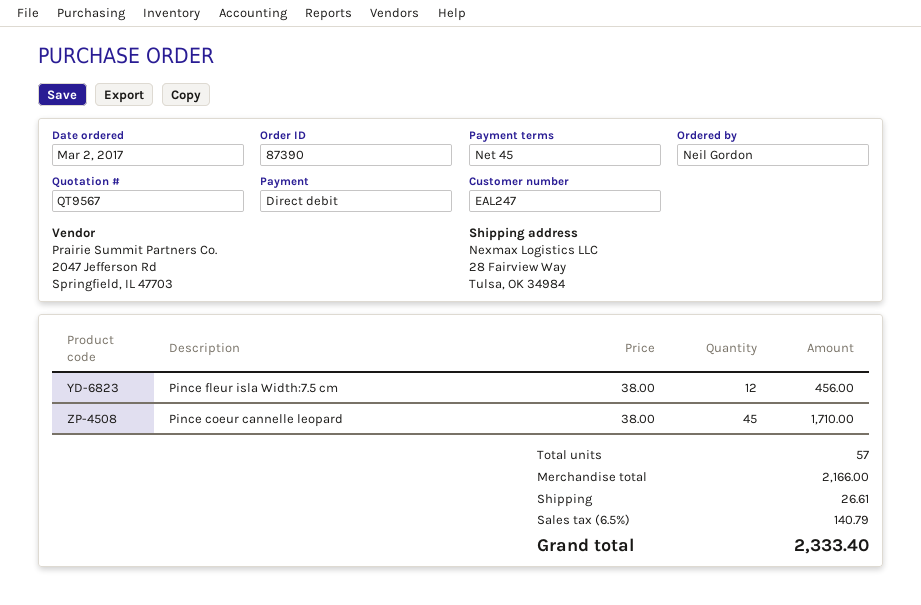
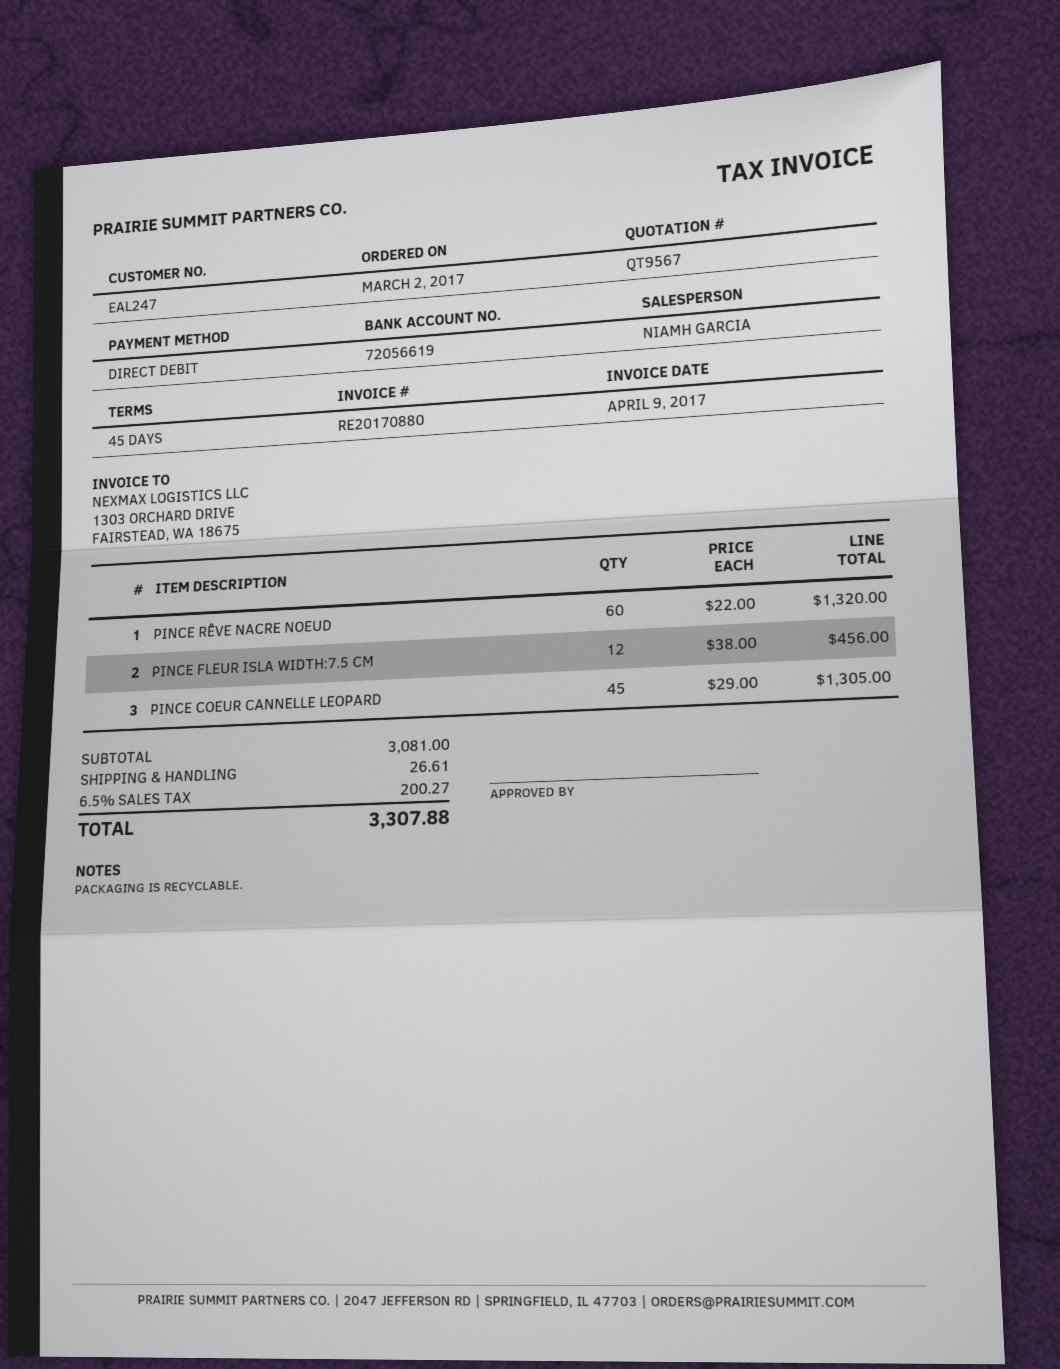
Pince coeur cannelle leopard: 45 x 38.00 = 1710.00 -> 45 x 29.00 = 1305.00
PINCE RÊVE NACRE NOEUD: none -> 60 x 22.00 = 1320.00
subtotal: 2166.00 -> 3081.00
tax: 6.5% = 140.79 -> 6.5% = 200.27
total: 2333.40 -> 3307.88

